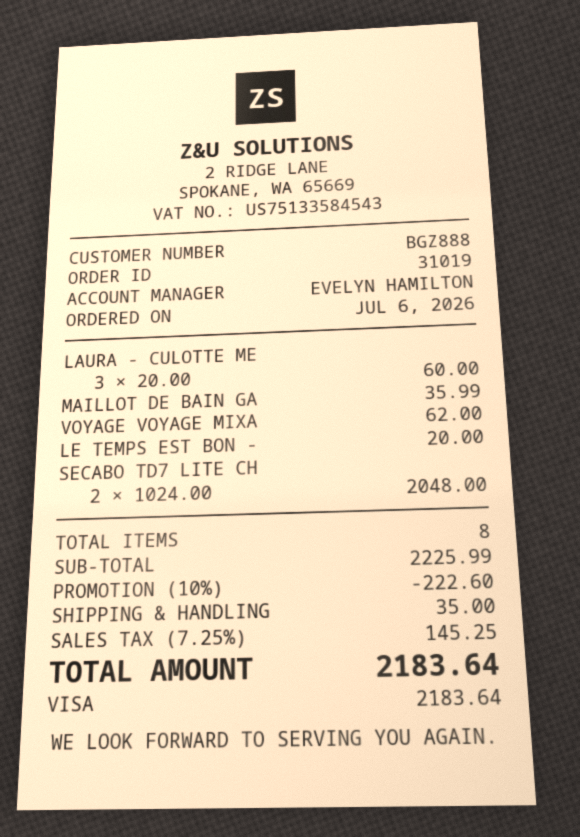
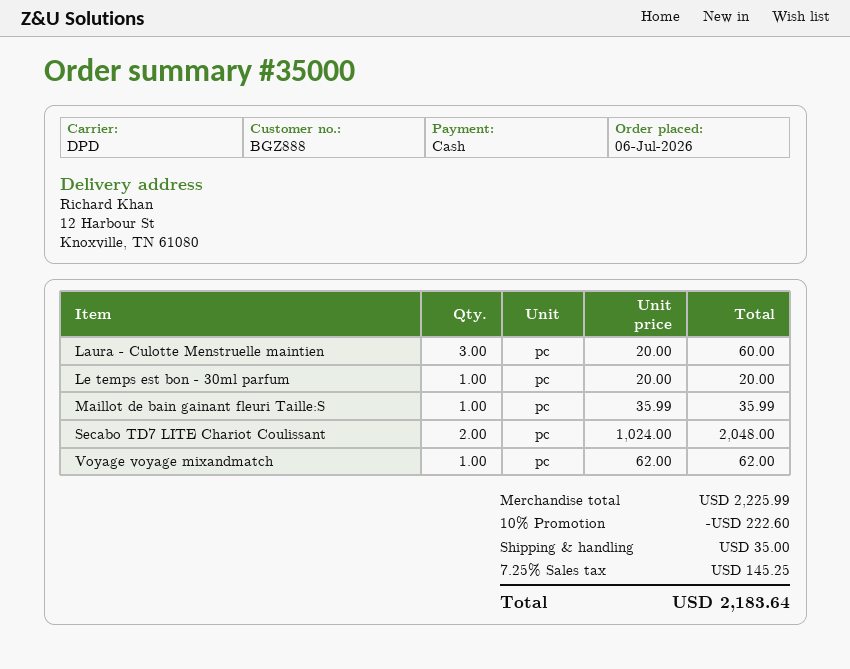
order number: 31019 -> 35000
payment method: Visa -> cash

